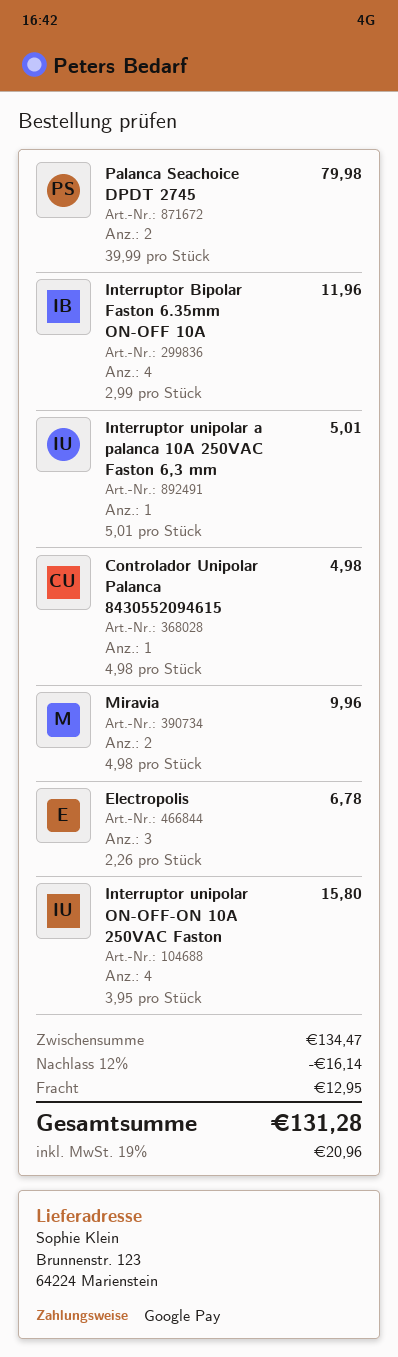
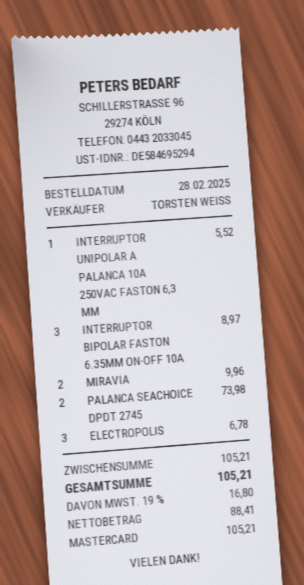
payment method: Google Pay -> Mastercard
Palanca Seachoice DPDT 2745: 2 for 79.98 -> 2 for 73.98
Interruptor Bipolar Faston 6.35mm ON-OFF 10A: 4 for 11.96 -> 3 for 8.97
Interruptor unipolar a palanca 10A 250VAC Faston 6,3 mm: 1 for 5.01 -> 1 for 5.52
Controlador Unipolar Palanca 8430552094615: 1 for 4.98 -> none
Interruptor unipolar ON-OFF-ON 10A 250VAC Faston: 4 for 15.80 -> none
subtotal: 134.47 -> 105.21
discount: 12% = 16.14 -> none
shipping: 12.95 -> none
tax: 19% = 20.96 -> 19% = 16.80
total: 131.28 -> 105.21

